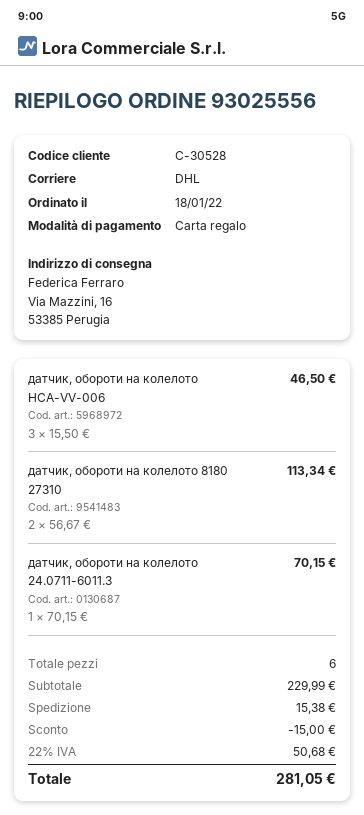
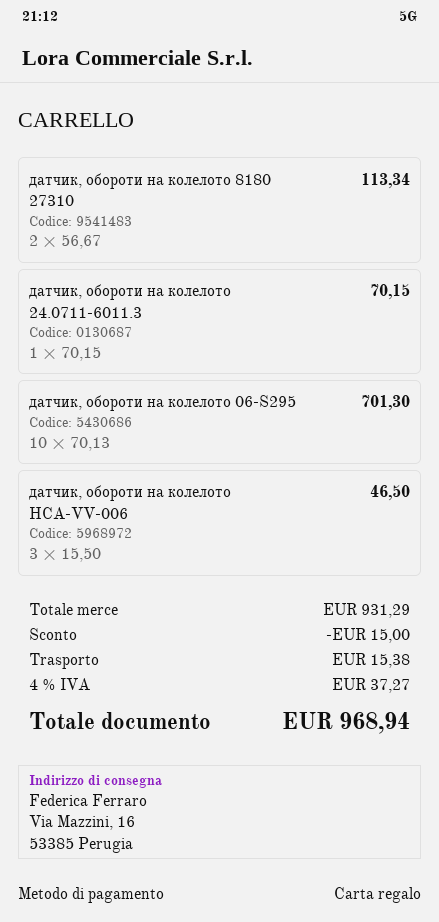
датчик, обороти на колелото 06-S295: none -> 10 x 70.13 = 701.30
subtotal: 229.99 -> 931.29
tax: 22% = 50.68 -> 4% = 37.27
total: 281.05 -> 968.94

